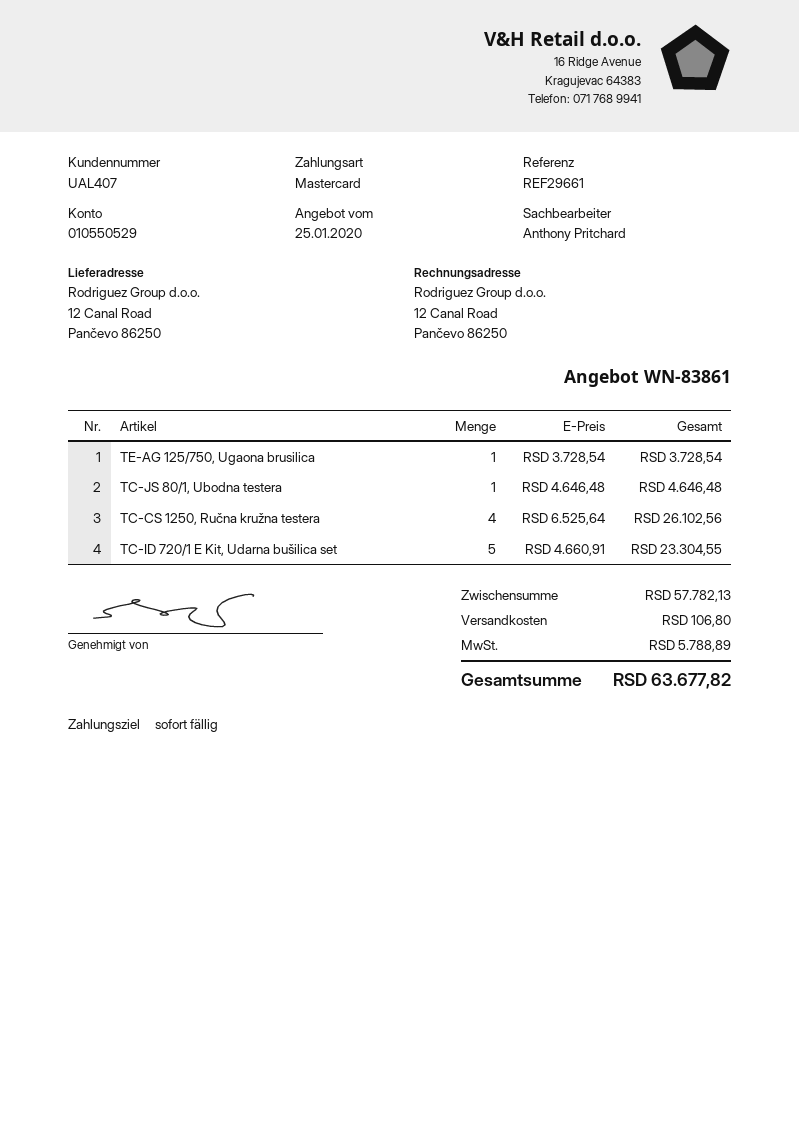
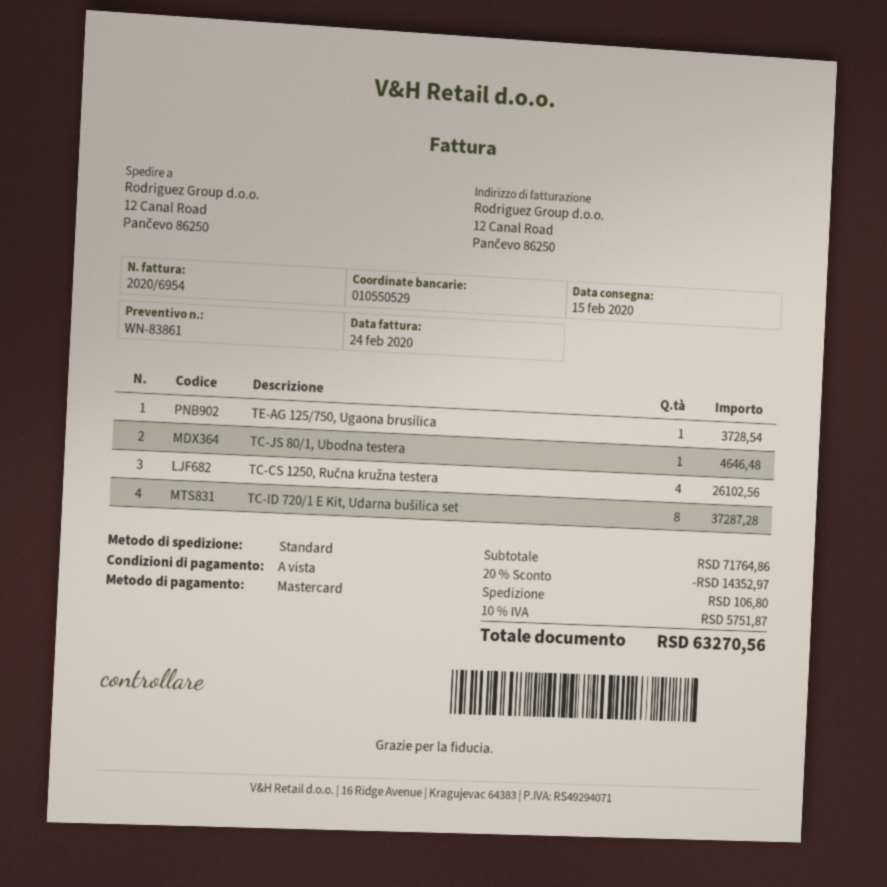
TC-ID 720/1 E Kit, Udarna bušilica set: 5 for 23304.55 -> 8 for 37287.28
subtotal: 57782.13 -> 71764.86
discount: none -> 20% = 14352.97
tax: 5788.89 -> 5751.87
total: 63677.82 -> 63270.56

